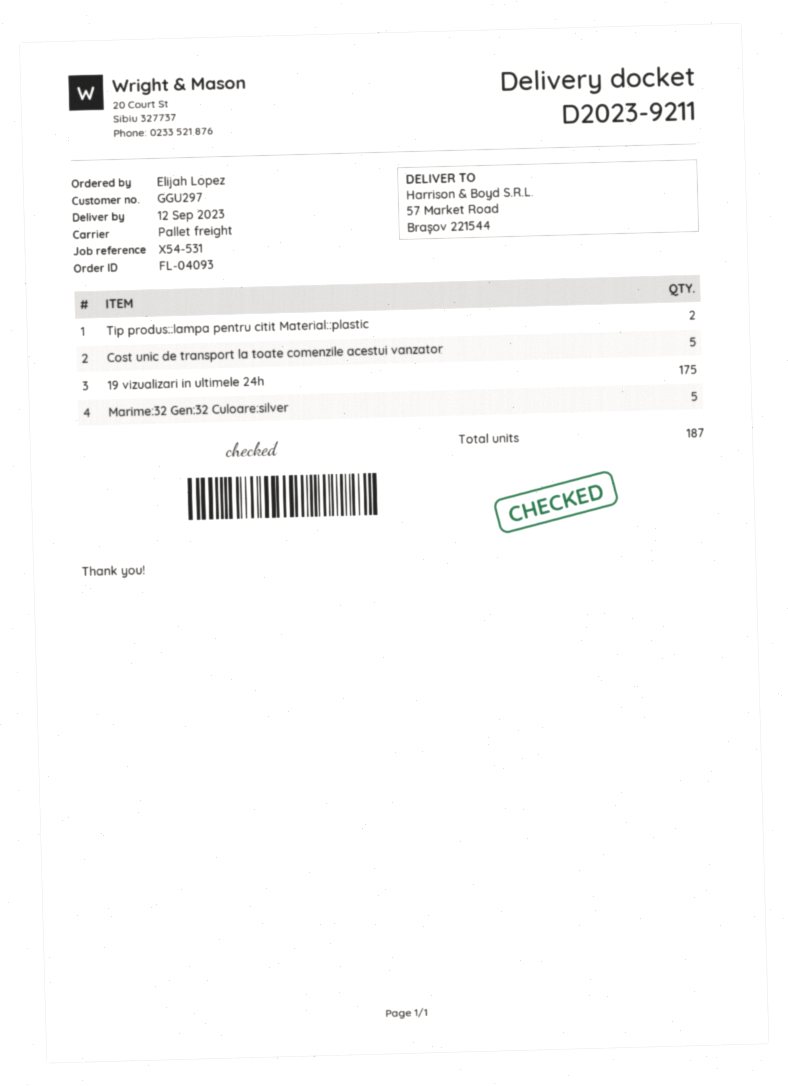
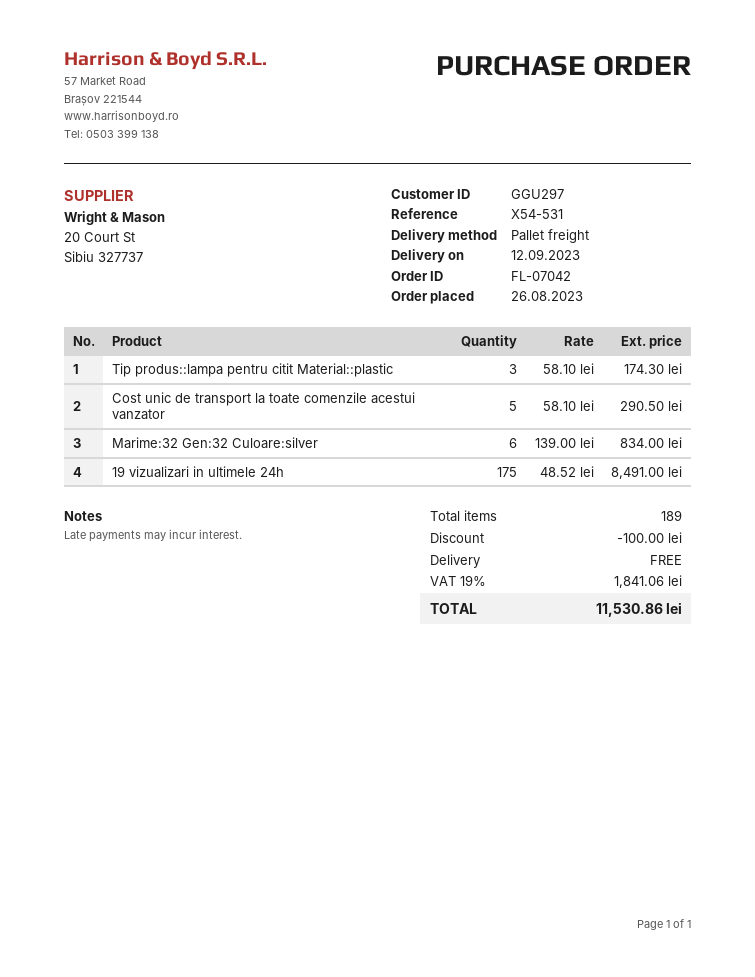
order number: FL-04093 -> FL-07042
Tip produs::lampa pentru citit Material::plastic: 2 -> 3
Marime:32 Gen:32 Culoare:silver: 5 -> 6
total quantity: 187 -> 189

